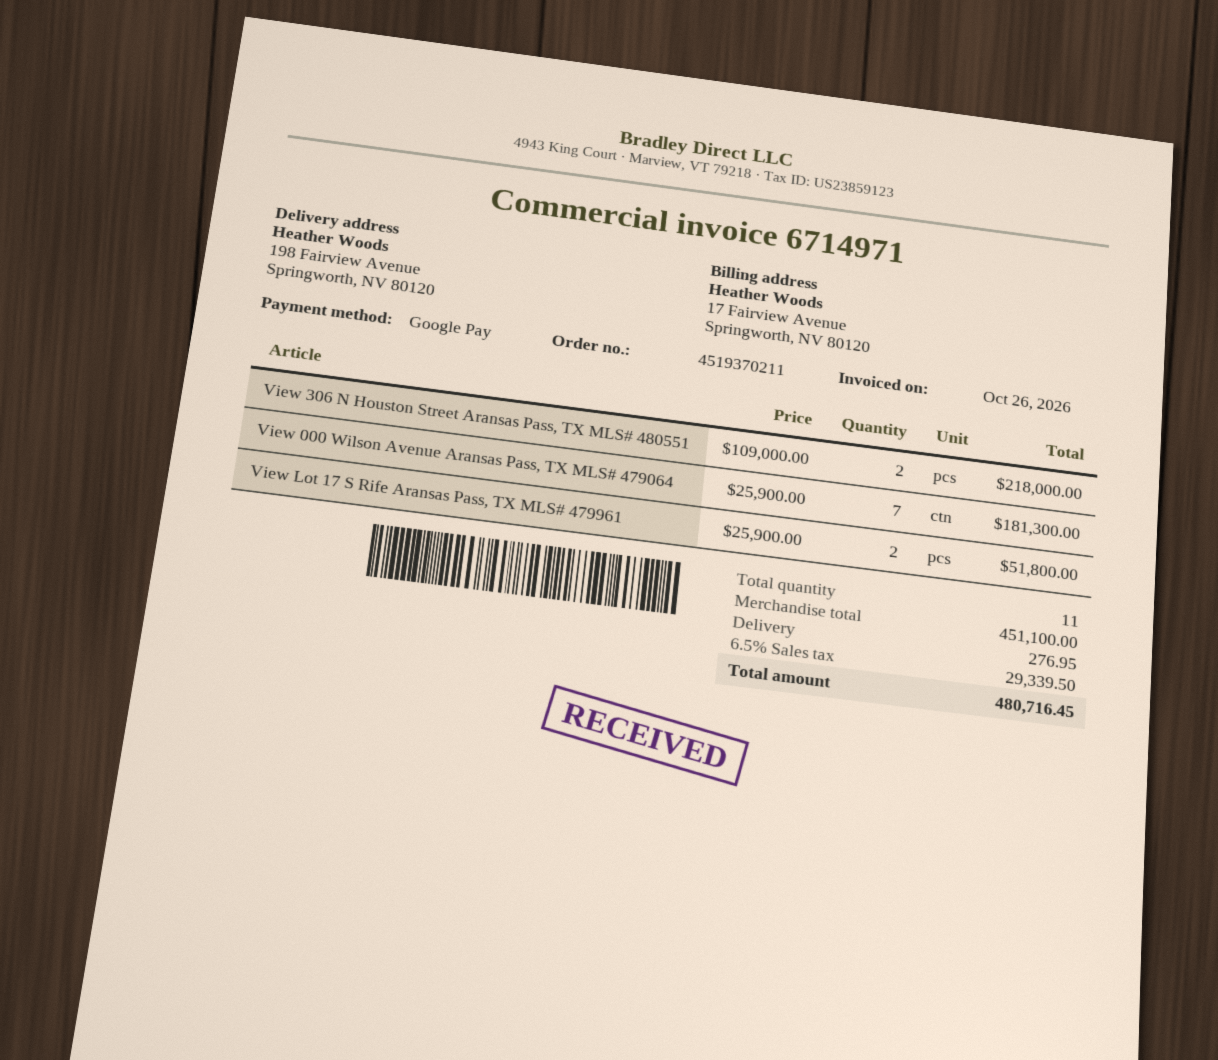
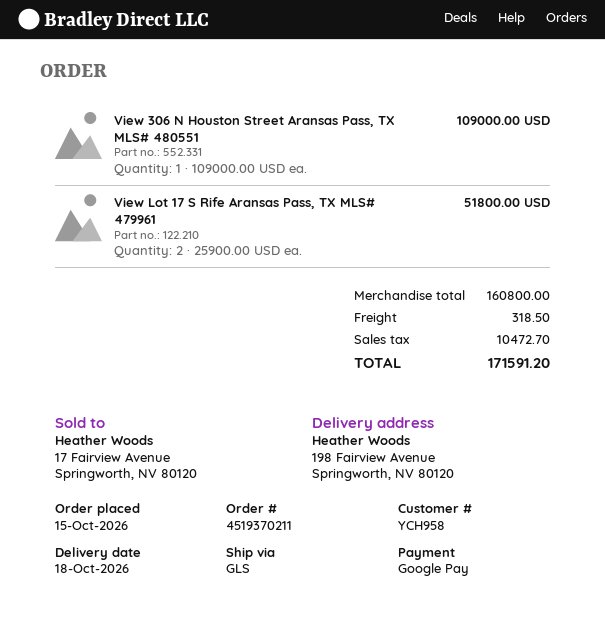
View 306 N Houston Street Aransas Pass, TX MLS# 480551: 2 x 109000.00 = 218000.00 -> 1 x 109000.00 = 109000.00
View 000 Wilson Avenue Aransas Pass, TX MLS# 479064: 7 x 25900.00 = 181300.00 -> none
subtotal: 451100.00 -> 160800.00
shipping: 276.95 -> 318.50
tax: 29339.50 -> 10472.70
total: 480716.45 -> 171591.20

